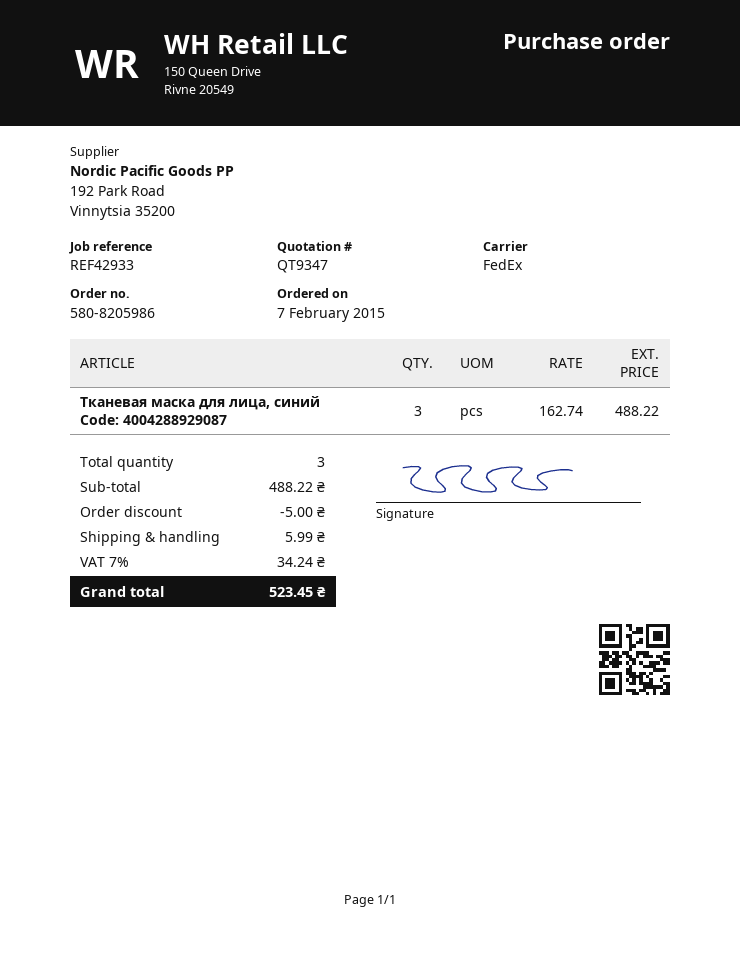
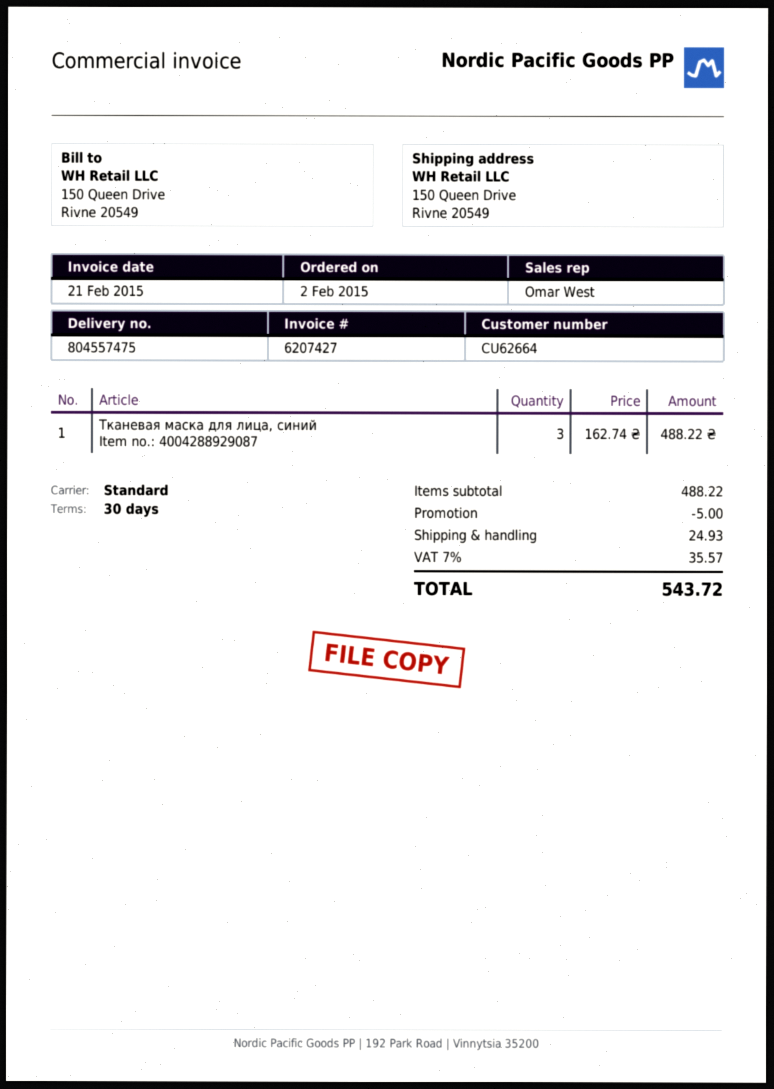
order date: 2015-02-07 -> 2015-02-02
shipping method: FedEx -> standard
shipping: 5.99 -> 24.93
tax: 7% = 34.24 -> 7% = 35.57
total: 523.45 -> 543.72

